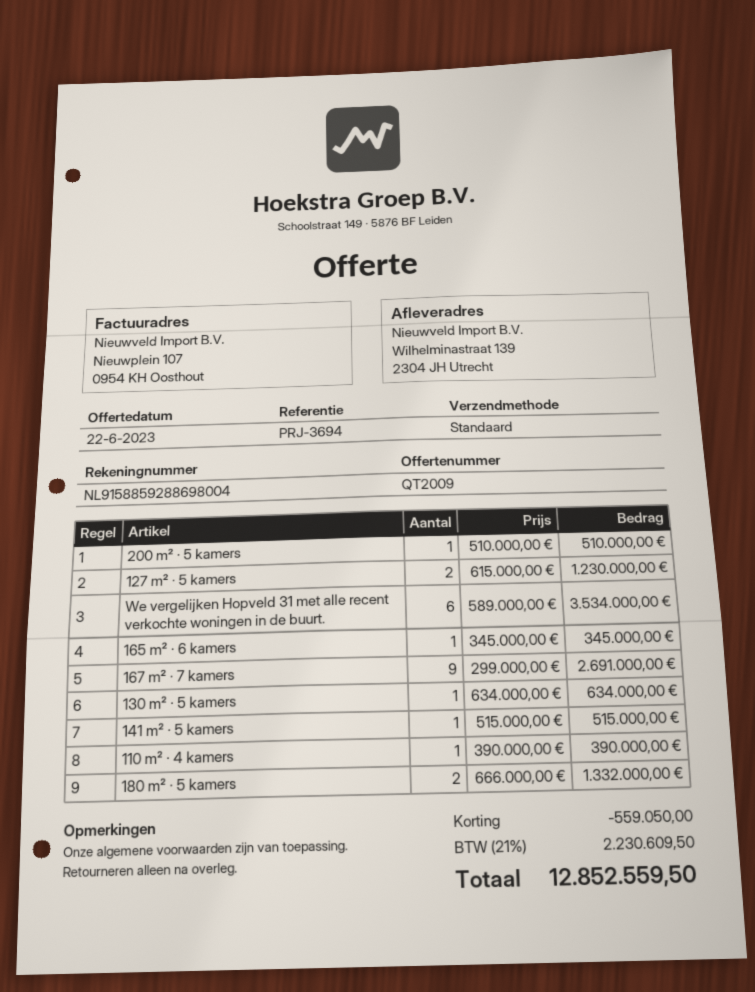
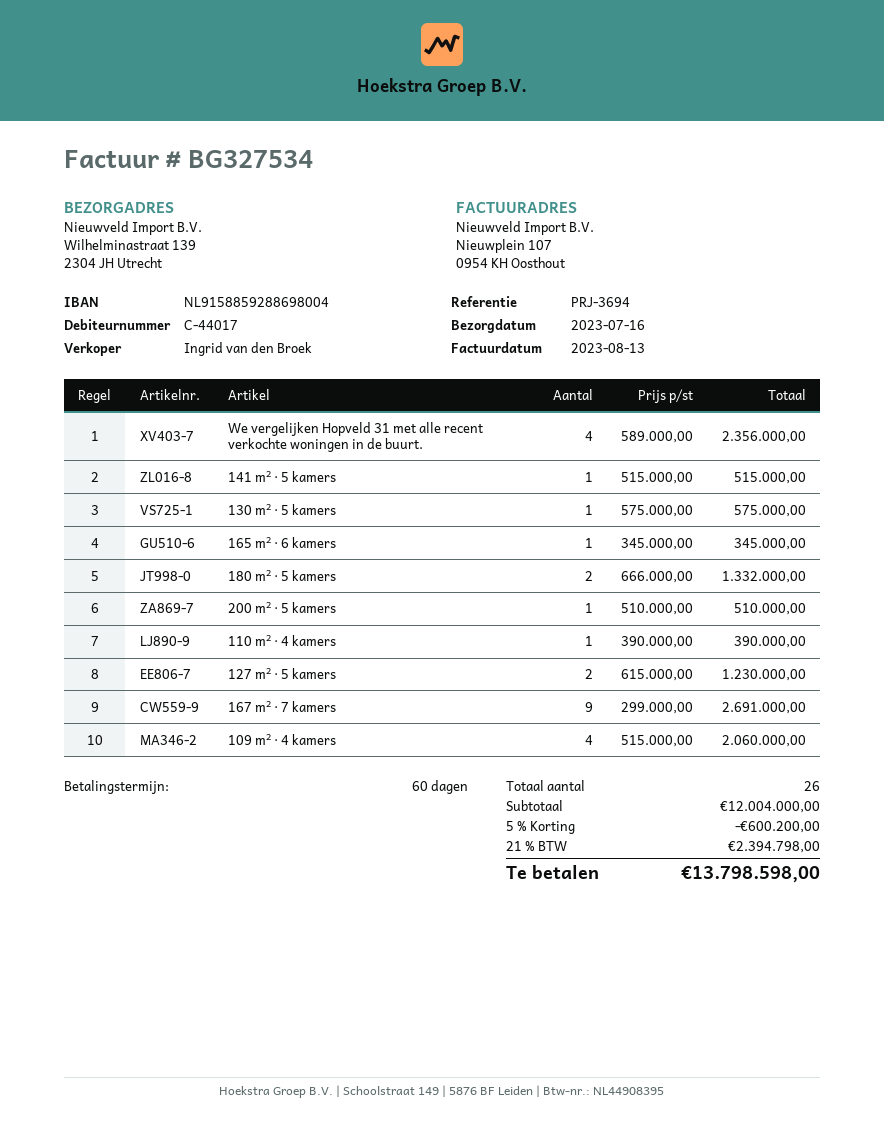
We vergelijken Hopveld 31 met alle recent verkochte woningen in de buurt.: 6 x 589000.00 = 3534000.00 -> 4 x 589000.00 = 2356000.00
130 m² · 5 kamers: 1 x 634000.00 = 634000.00 -> 1 x 575000.00 = 575000.00
109 m² · 4 kamers: none -> 4 x 515000.00 = 2060000.00
discount: 559050.00 -> 600200.00
tax: 21% = 2230609.50 -> 21% = 2394798.00
total: 12852559.50 -> 13798598.00

